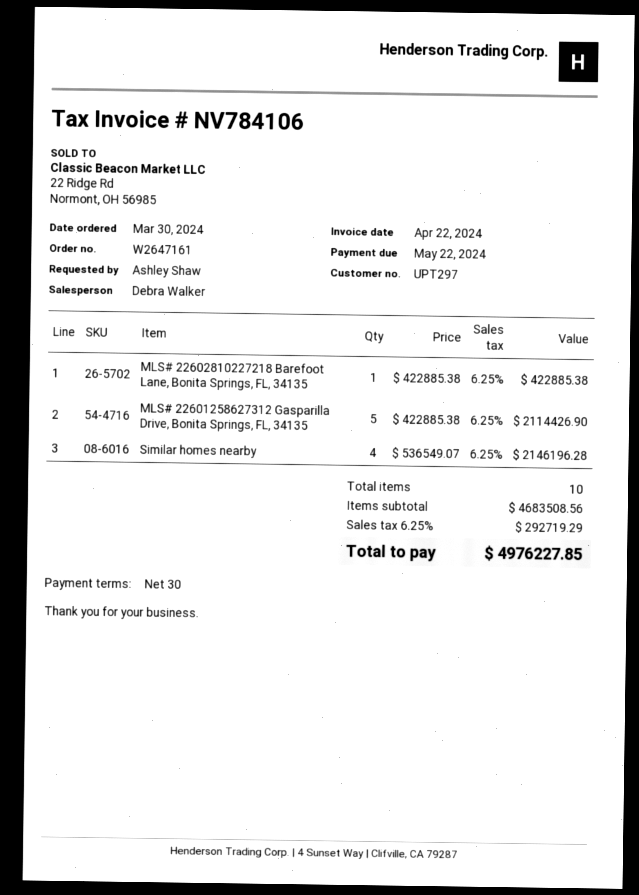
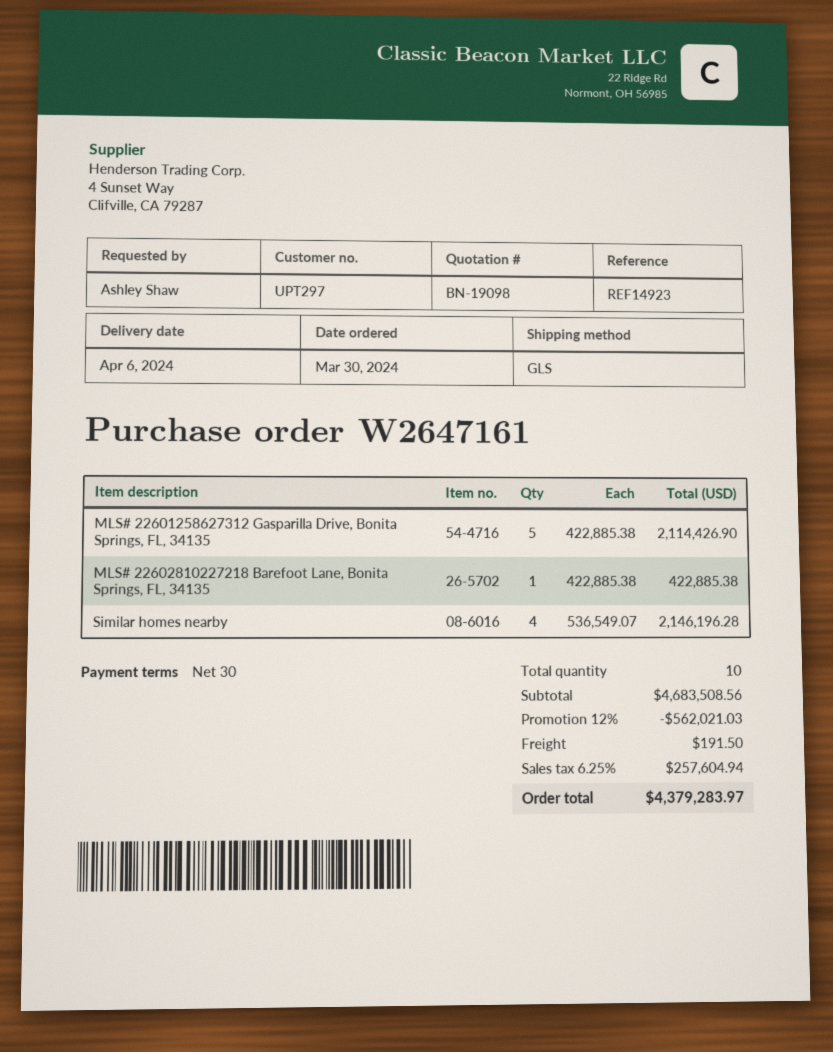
discount: none -> 12% = 562021.03
shipping: none -> 191.50
tax: 6.25% = 292719.29 -> 6.25% = 257604.94
total: 4976227.85 -> 4379283.97

